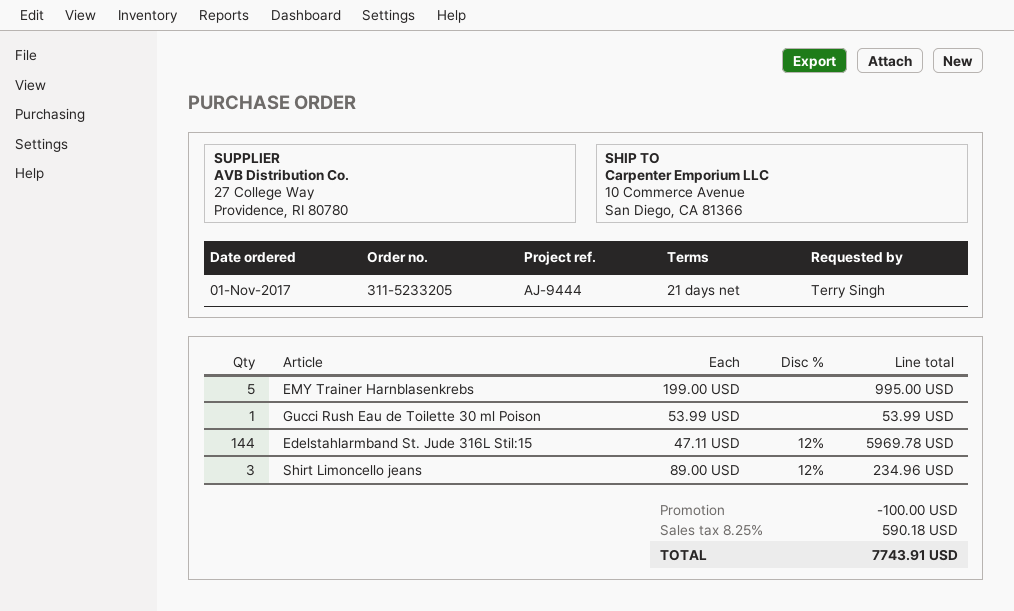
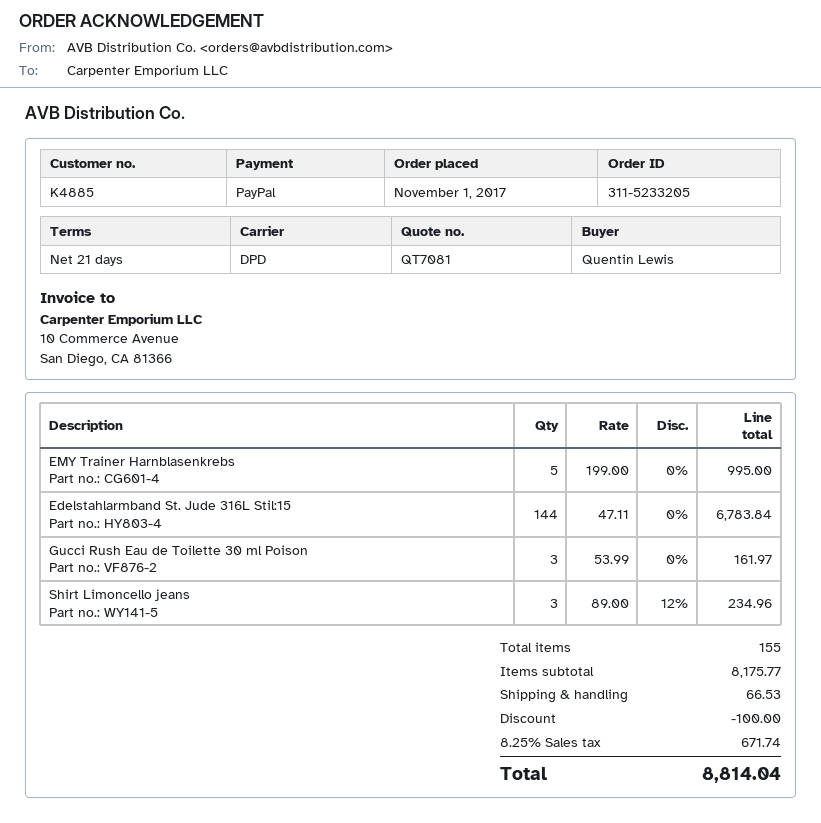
ordered by: Terry Singh -> Quentin Lewis
Gucci Rush Eau de Toilette 30 ml Poison: 1 x 53.99 = 53.99 -> 3 x 53.99 = 161.97
Edelstahlarmband St. Jude 316L Stil:15: 144 x 47.11 - 12% = 5969.78 -> 144 x 47.11 = 6783.84
shipping: none -> 66.53
tax: 8.25% = 590.18 -> 8.25% = 671.74
total: 7743.91 -> 8814.04

